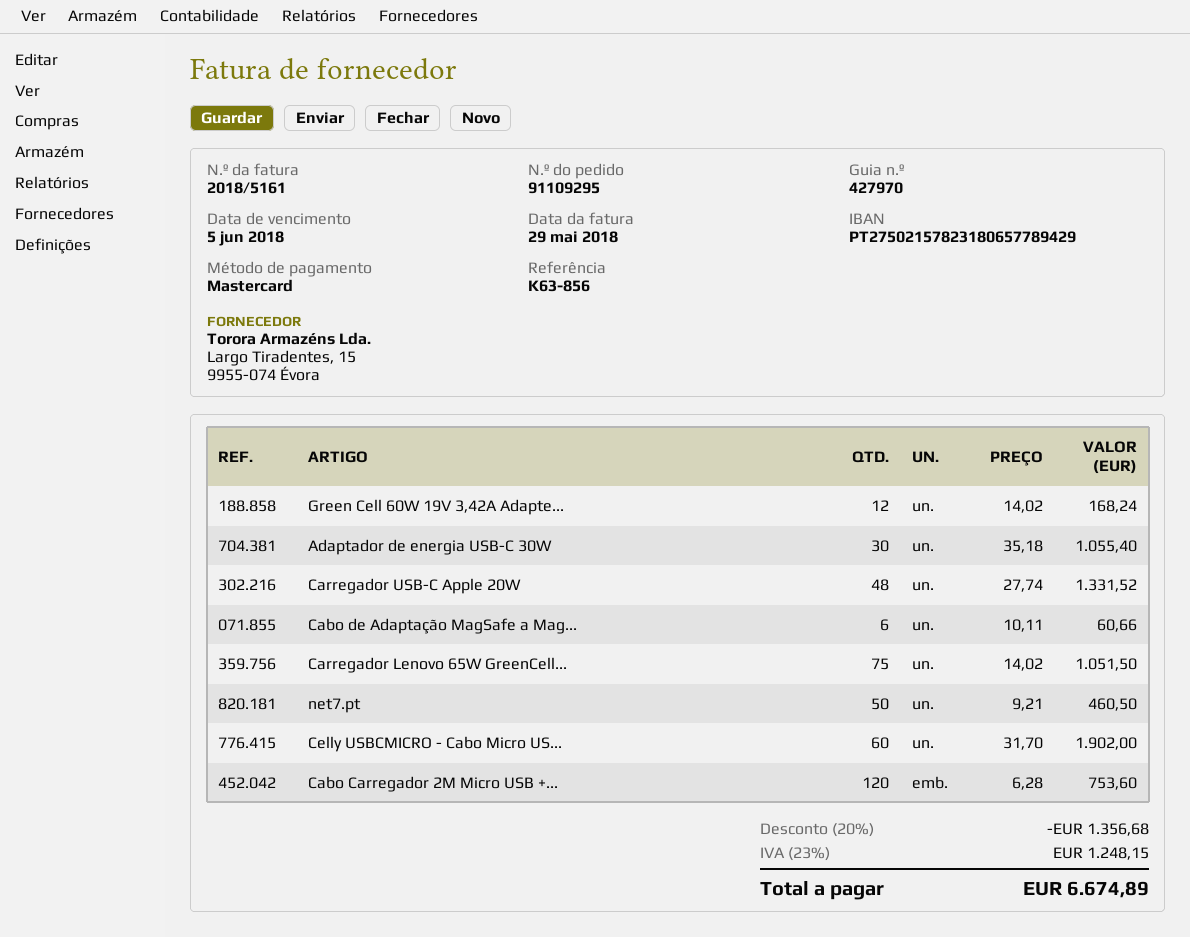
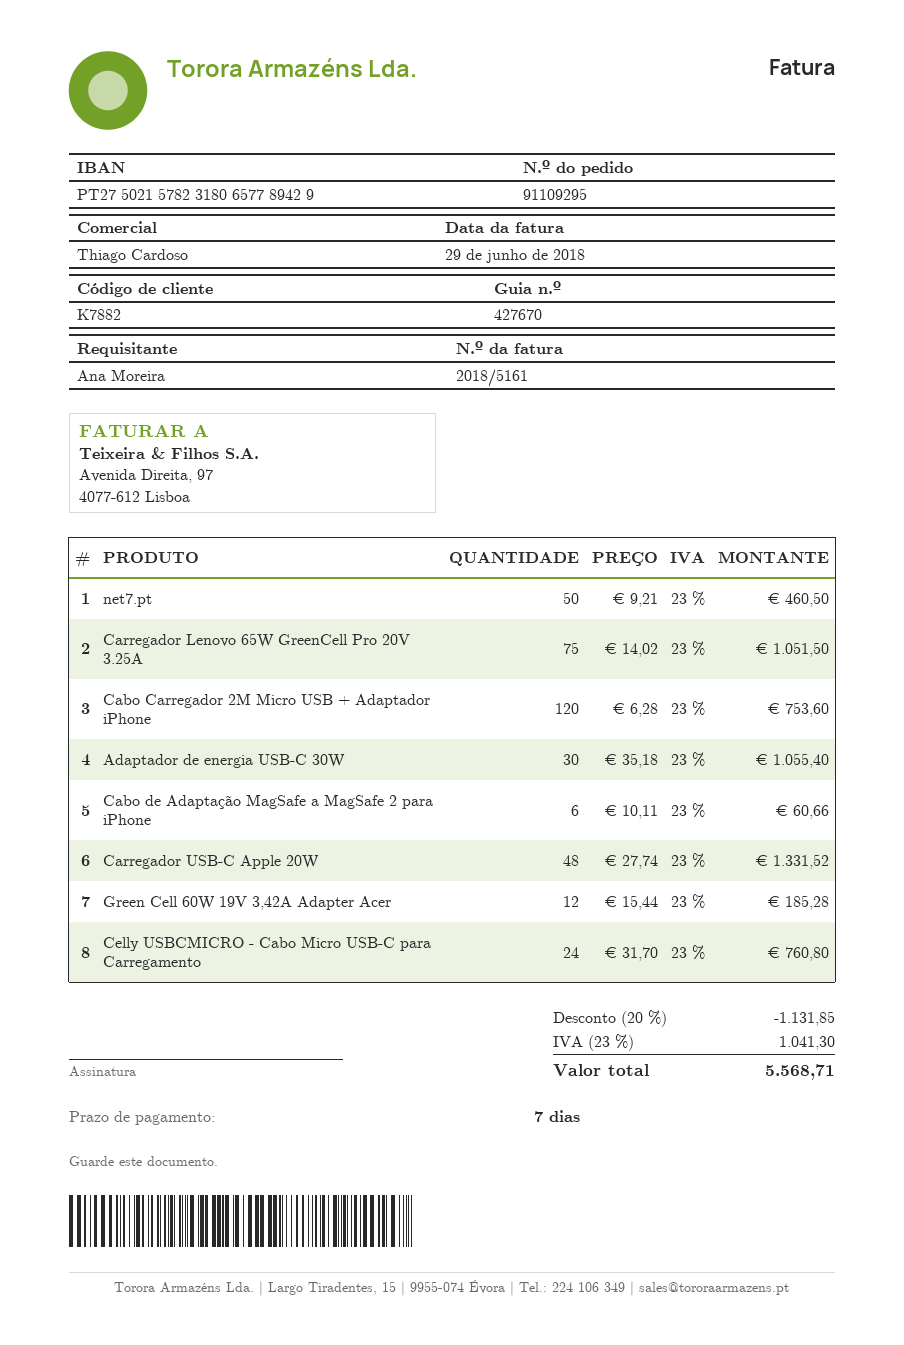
delivery note number: 427970 -> 427670
invoice date: 2018-05-29 -> 2018-06-29
Green Cell 60W 19V 3,42A Adapte...: 12 x 14.02 = 168.24 -> 12 x 15.44 = 185.28
Celly USBCMICRO - Cabo Micro US...: 60 x 31.70 = 1902.00 -> 24 x 31.70 = 760.80
discount: 20% = 1356.68 -> 20% = 1131.85
tax: 23% = 1248.15 -> 23% = 1041.30
total: 6674.89 -> 5568.71

